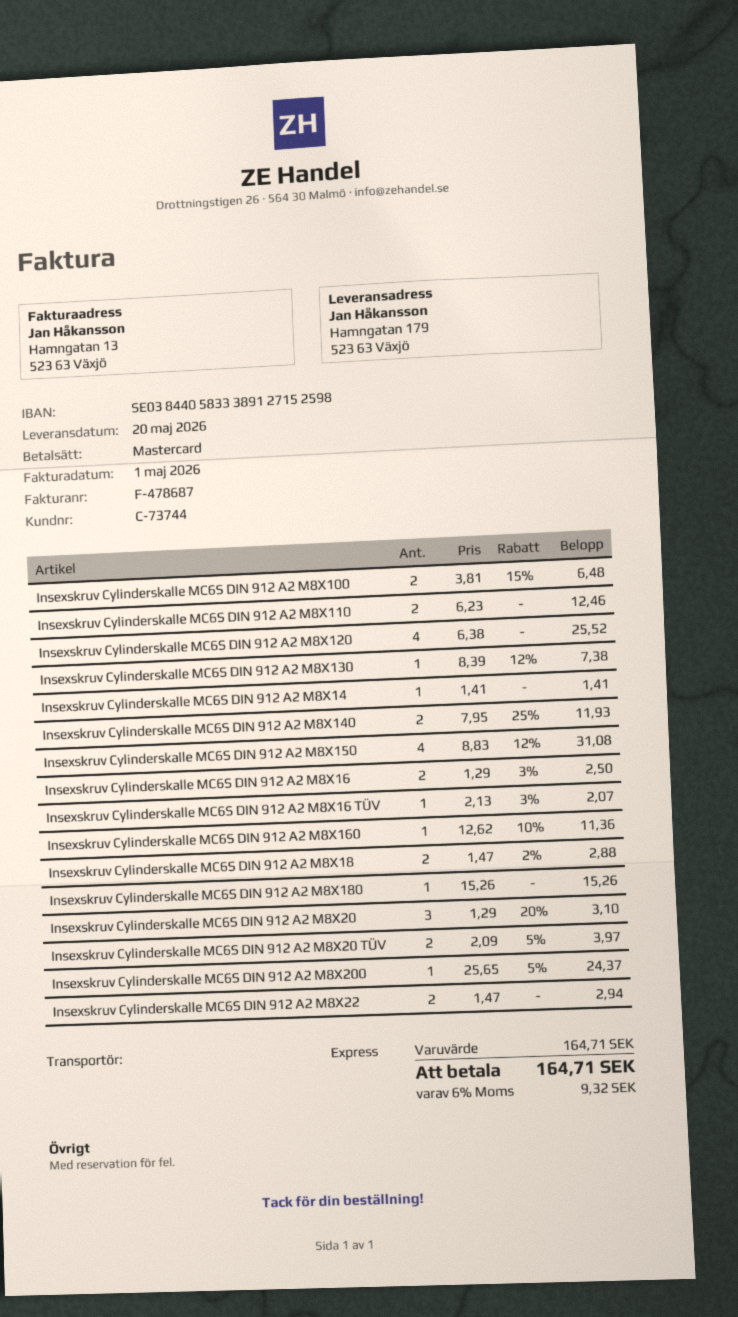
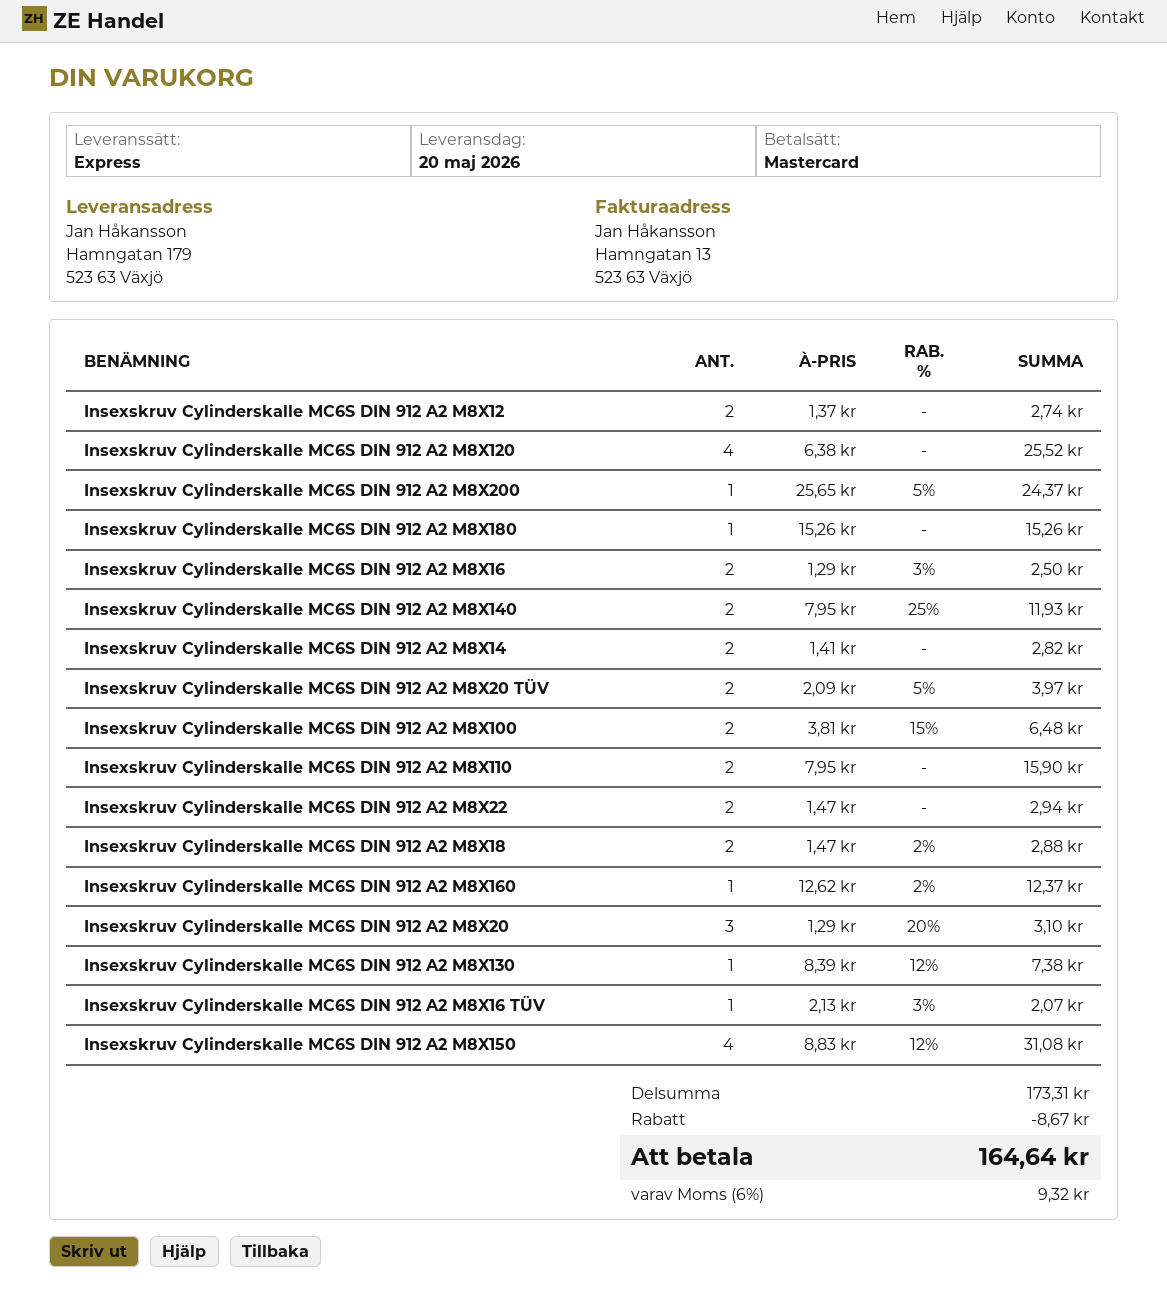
Insexskruv Cylinderskalle MC6S DIN 912 A2 M8X110: 2 x 6.23 = 12.46 -> 2 x 7.95 = 15.90
Insexskruv Cylinderskalle MC6S DIN 912 A2 M8X14: 1 x 1.41 = 1.41 -> 2 x 1.41 = 2.82
Insexskruv Cylinderskalle MC6S DIN 912 A2 M8X160: 1 x 12.62 - 10% = 11.36 -> 1 x 12.62 - 2% = 12.37
Insexskruv Cylinderskalle MC6S DIN 912 A2 M8X12: none -> 2 x 1.37 = 2.74
subtotal: 164.71 -> 173.31
discount: none -> 8.67
total: 164.71 -> 164.64

